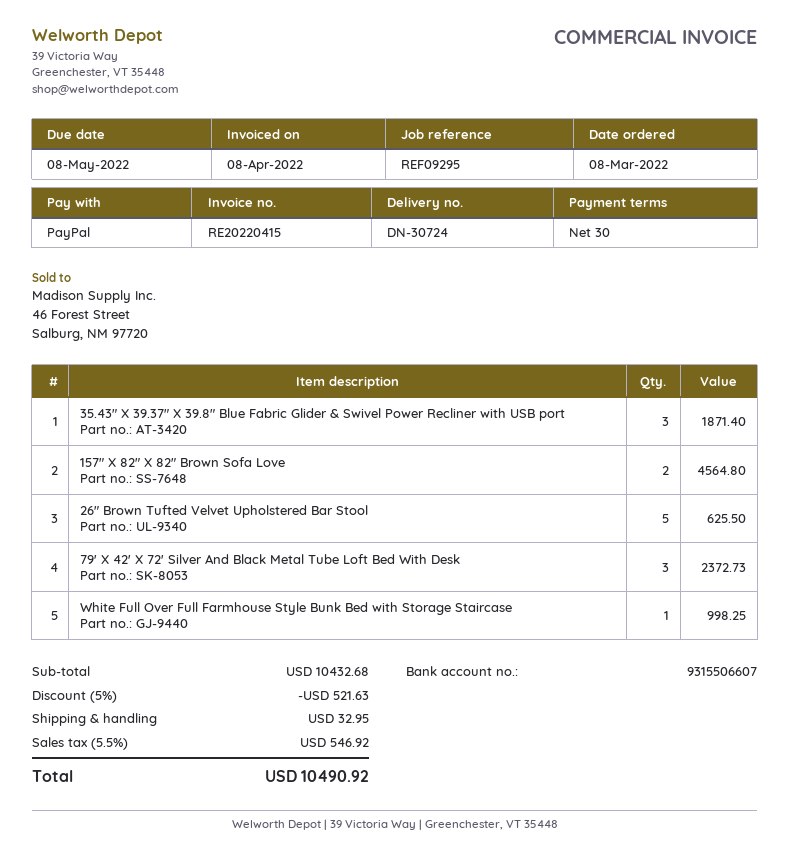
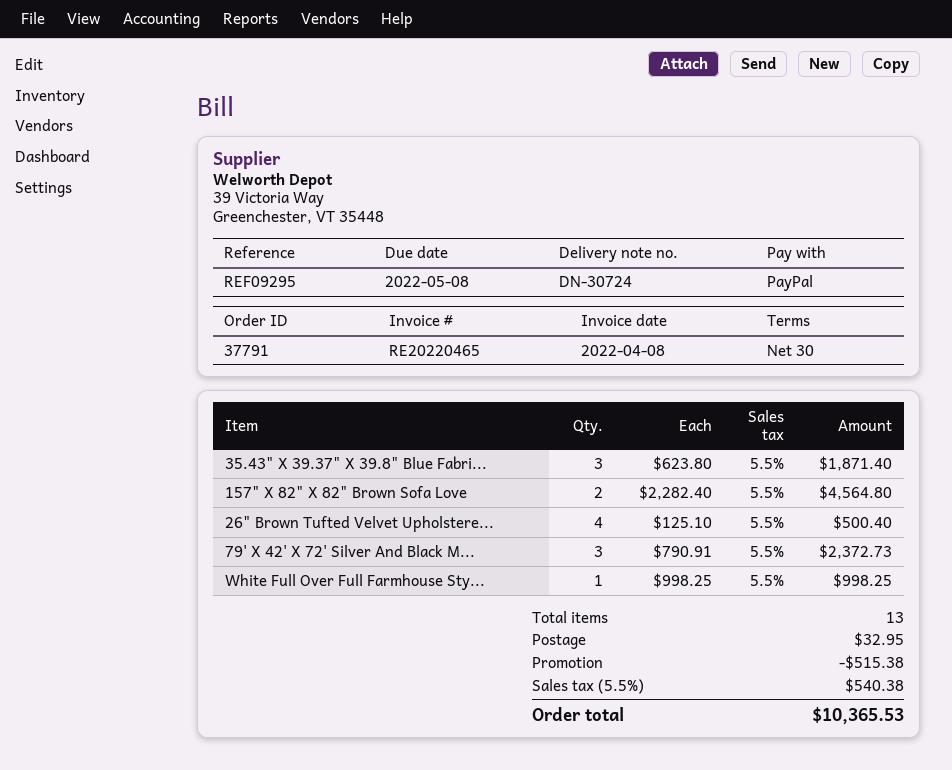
invoice number: RE20220415 -> RE20220465
26" Brown Tufted Velvet Upholstered Bar Stool: 5 for 625.50 -> 4 for 500.40
discount: 521.63 -> 515.38
tax: 5.5% = 546.92 -> 5.5% = 540.38
total: 10490.92 -> 10365.53

